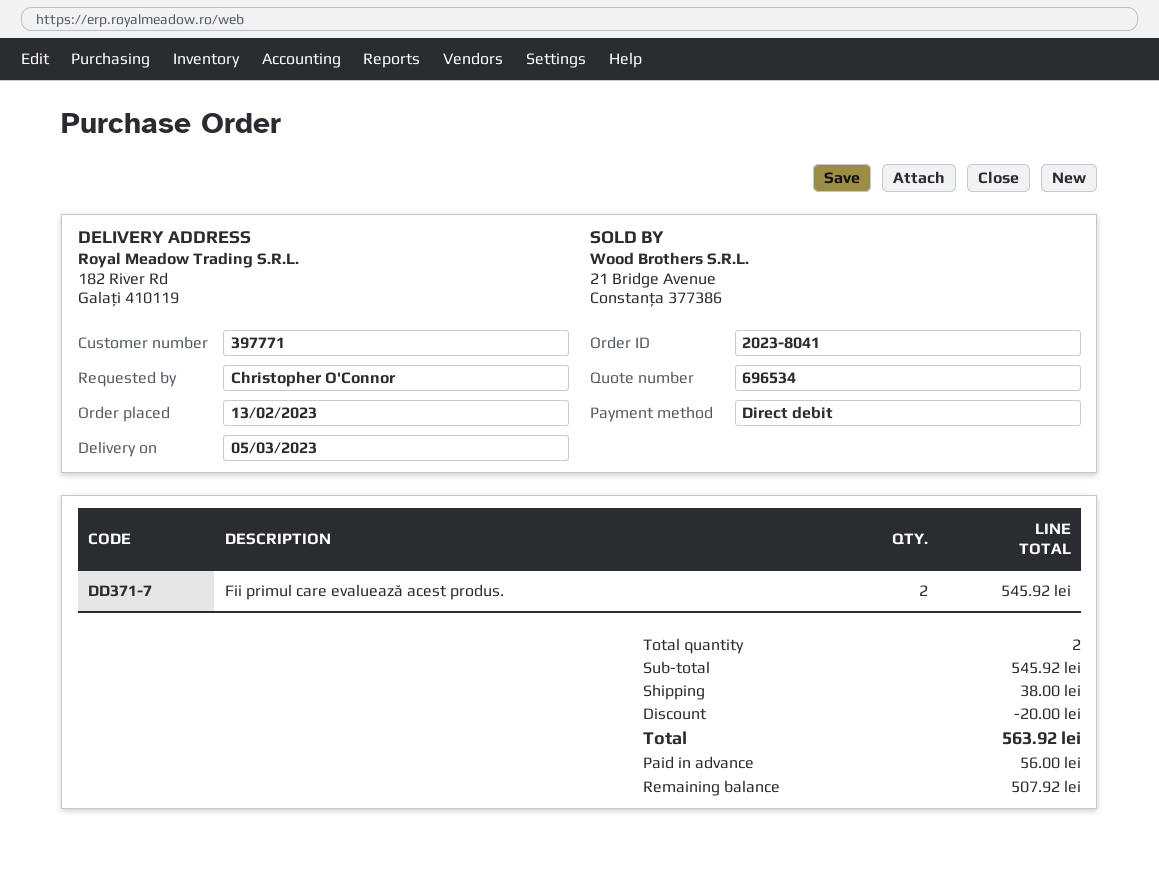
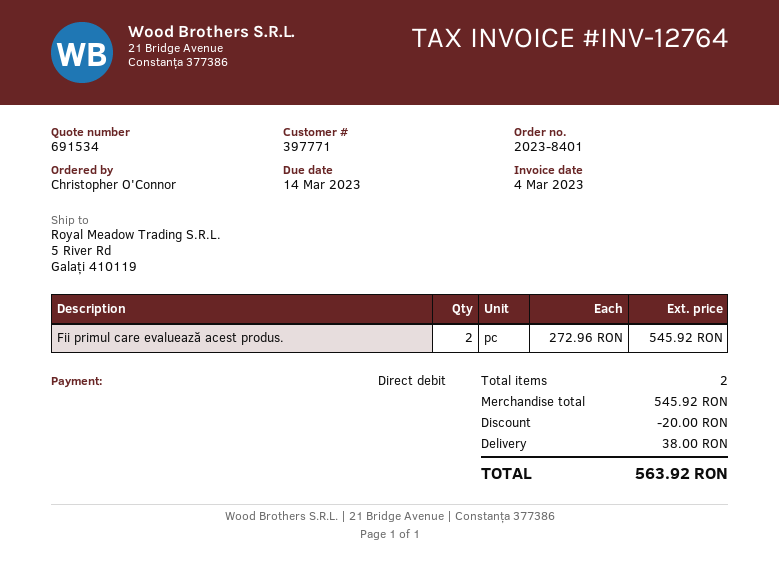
quote number: 696534 -> 691534
order number: 2023-8041 -> 2023-8401
ship to: 182 River Rd, Galați 410119 -> 5 River Rd, Galați 410119

